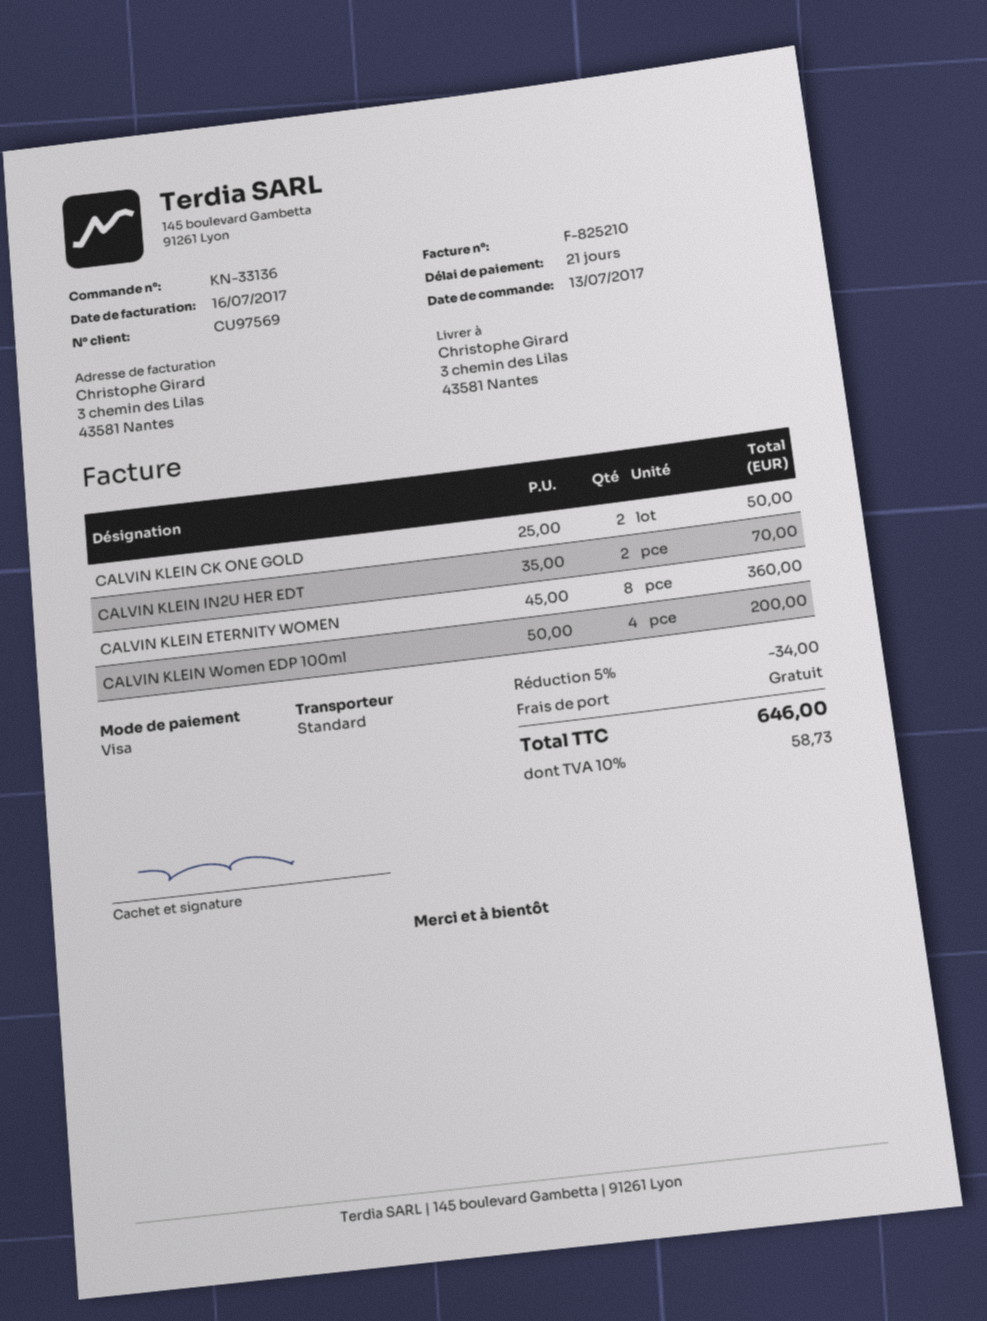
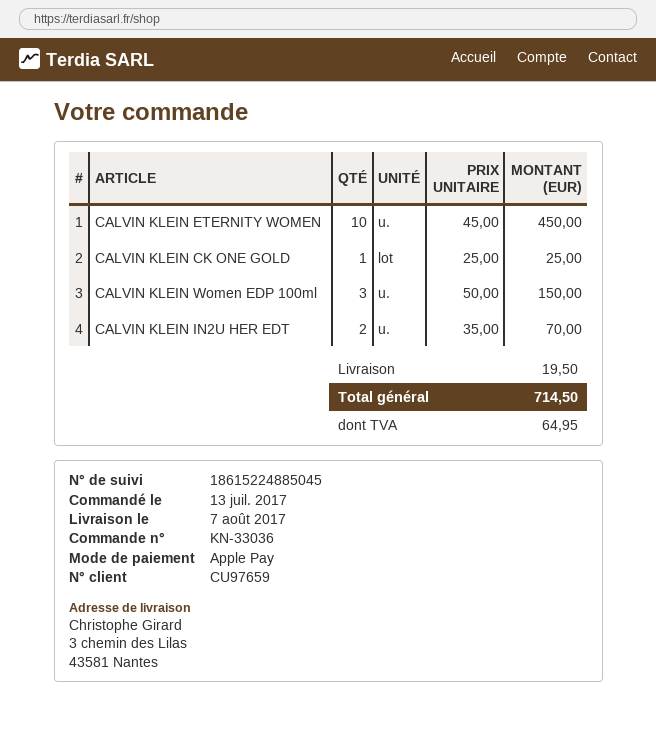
order number: KN-33136 -> KN-33036
customer number: CU97569 -> CU97659
payment method: Visa -> Apple Pay
CALVIN KLEIN CK ONE GOLD: 2 x 25.00 = 50.00 -> 1 x 25.00 = 25.00
CALVIN KLEIN ETERNITY WOMEN: 8 x 45.00 = 360.00 -> 10 x 45.00 = 450.00
CALVIN KLEIN Women EDP 100ml: 4 x 50.00 = 200.00 -> 3 x 50.00 = 150.00
discount: 5% = 34.00 -> none
shipping: 0.00 -> 19.50
tax: 58.73 -> 64.95
total: 646.00 -> 714.50

